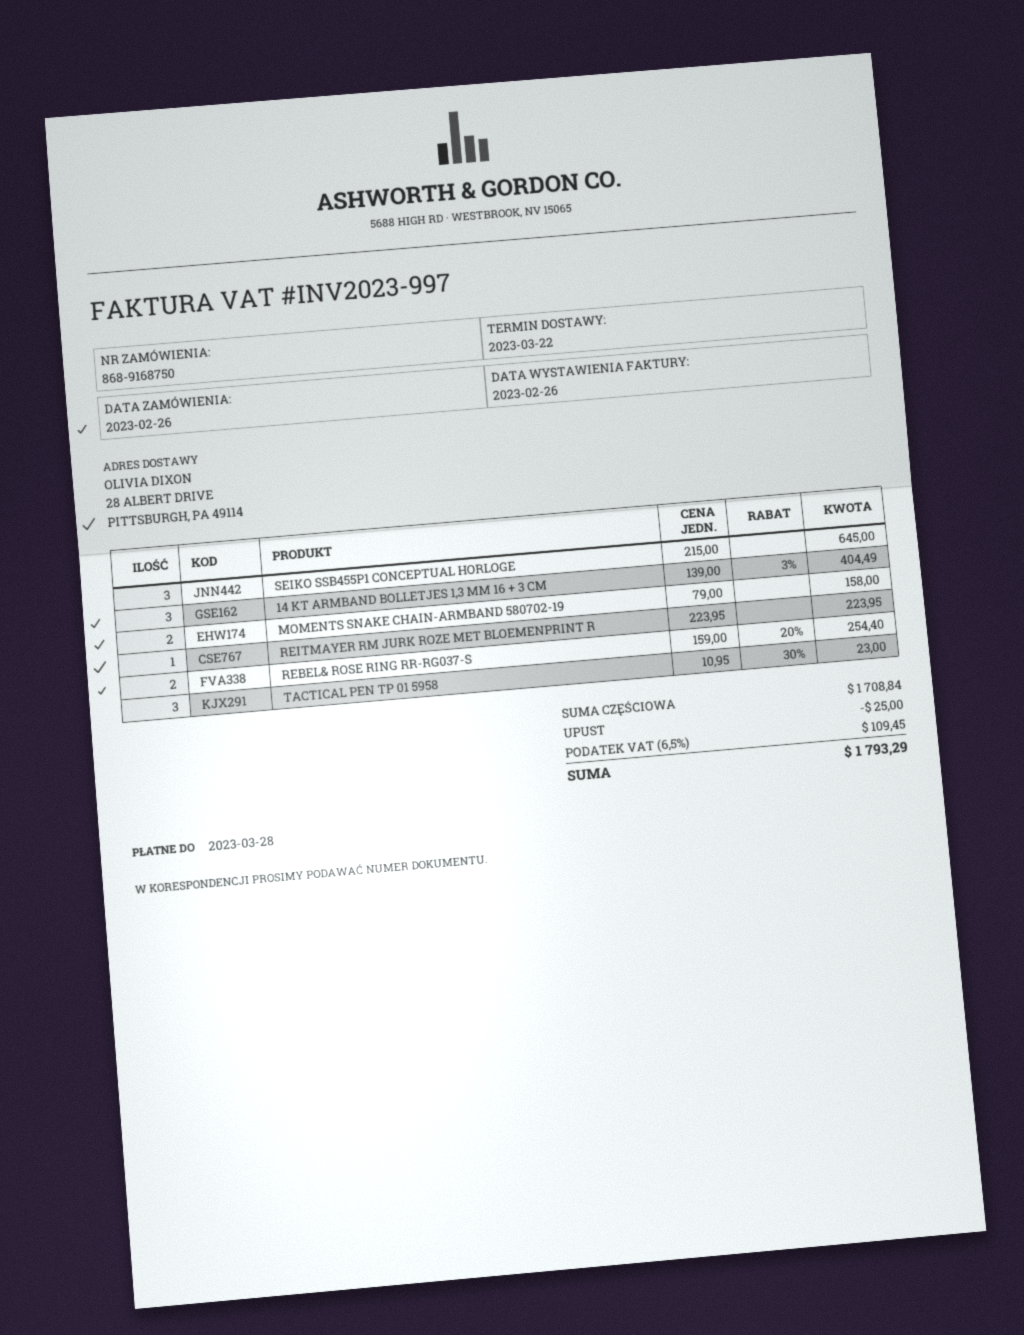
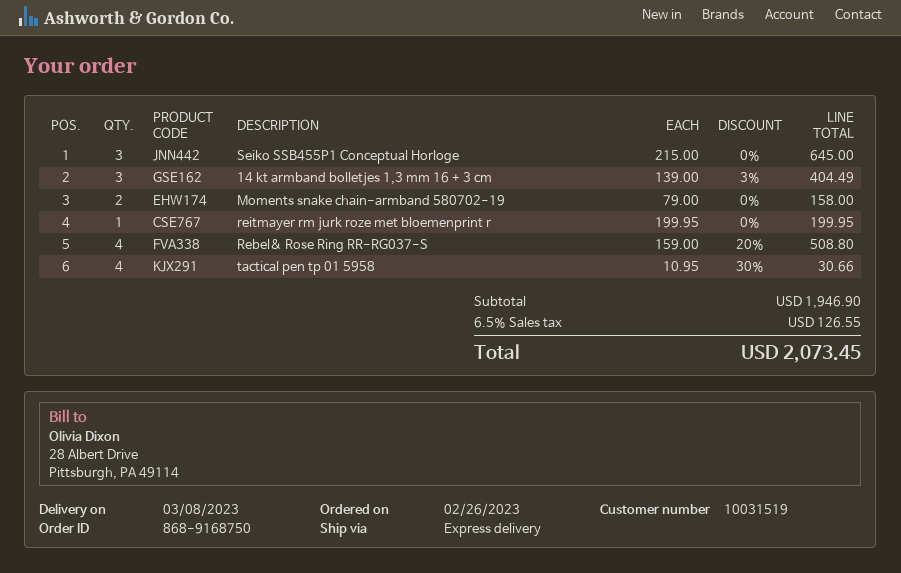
delivery date: 2023-03-22 -> 2023-03-08
REITMAYER RM JURK ROZE MET BLOEMENPRINT R: 1 x 223.95 = 223.95 -> 1 x 199.95 = 199.95
REBEL& ROSE RING RR-RG037-S: 2 x 159.00 - 20% = 254.40 -> 4 x 159.00 - 20% = 508.80
TACTICAL PEN TP 01 5958: 3 x 10.95 - 30% = 23.00 -> 4 x 10.95 - 30% = 30.66
subtotal: 1708.84 -> 1946.90
discount: 25.00 -> none
tax: 6.5% = 109.45 -> 6.5% = 126.55
total: 1793.29 -> 2073.45

